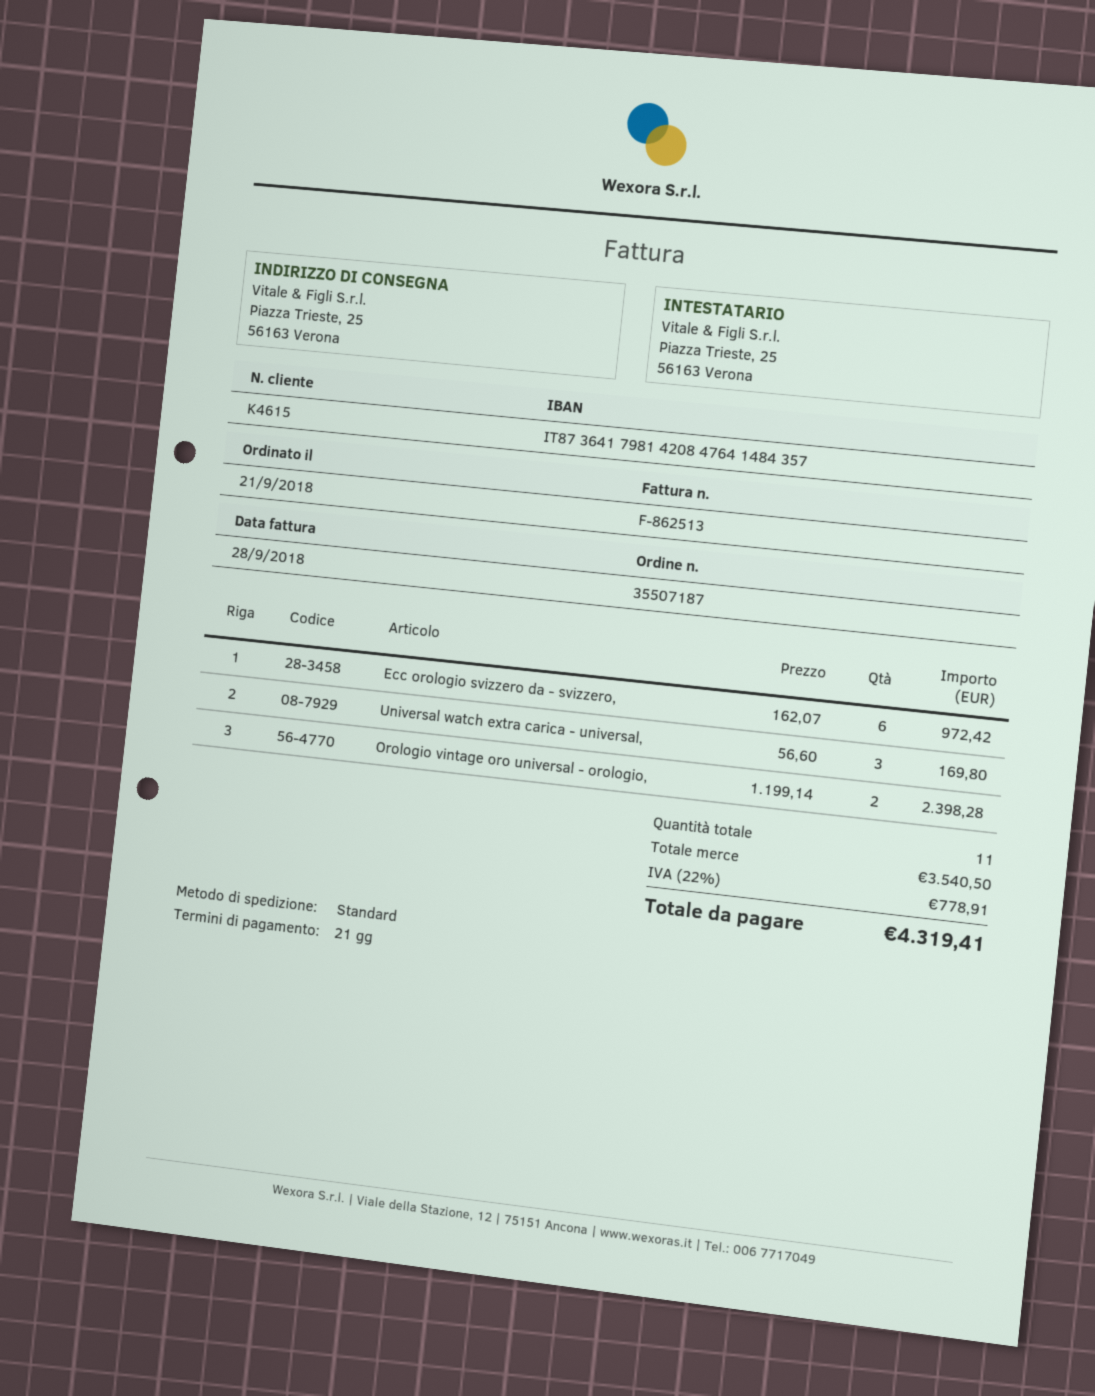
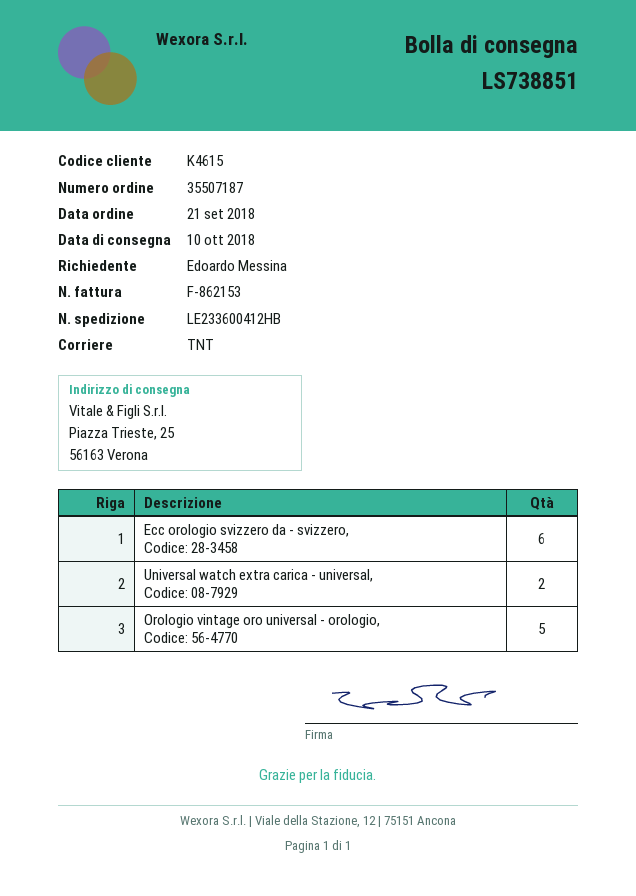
invoice number: F-862513 -> F-862153
shipping method: standard -> TNT
Universal watch extra carica - universal,: 3 -> 2
Orologio vintage oro universal - orologio,: 2 -> 5

